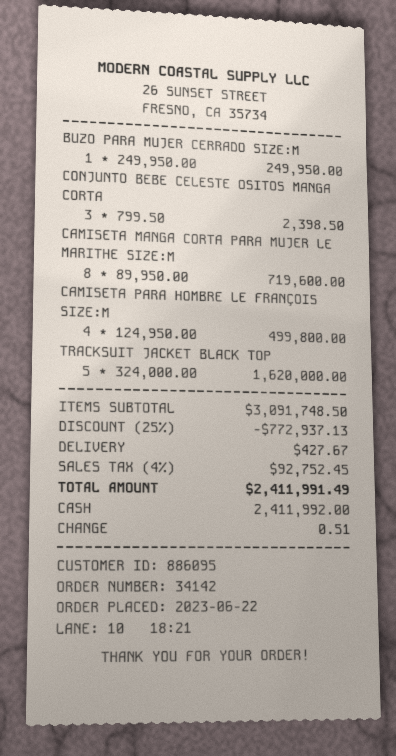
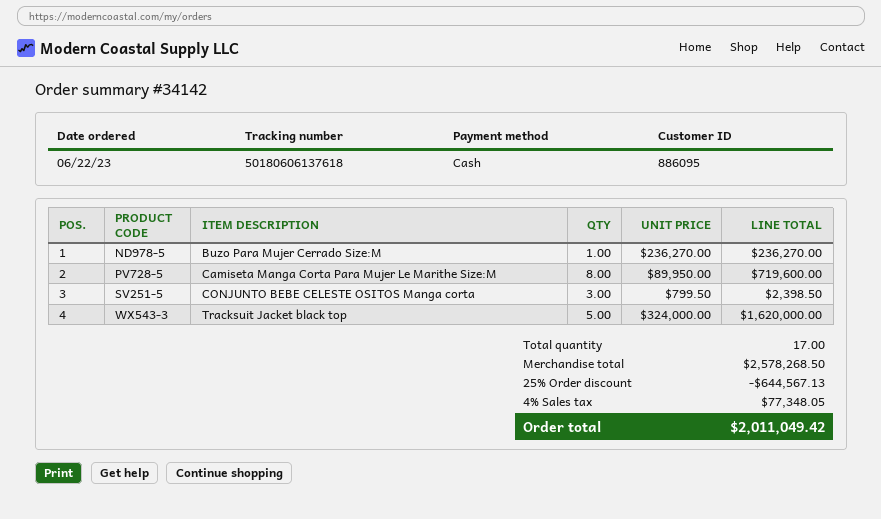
BUZO PARA MUJER CERRADO SIZE:M: 1 x 249950.00 = 249950.00 -> 1 x 236270.00 = 236270.00
CAMISETA PARA HOMBRE LE FRANÇOIS SIZE:M: 4 x 124950.00 = 499800.00 -> none
subtotal: 3091748.50 -> 2578268.50
discount: 25% = 772937.13 -> 25% = 644567.13
shipping: 427.67 -> none
tax: 4% = 92752.45 -> 4% = 77348.05
total: 2411991.49 -> 2011049.42

